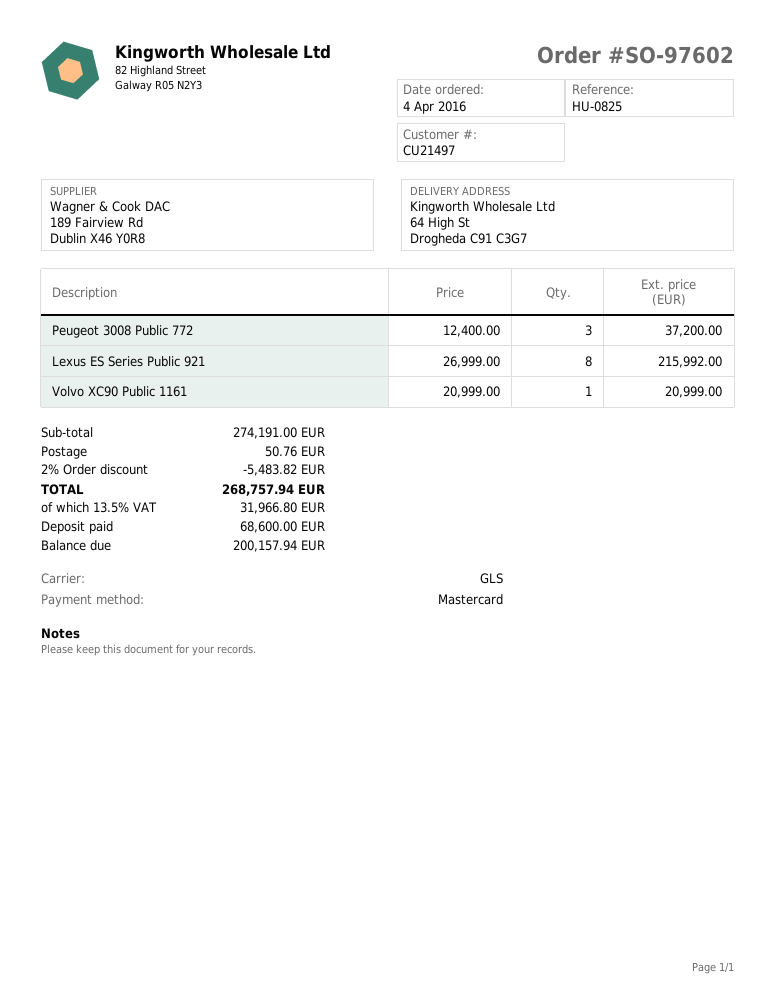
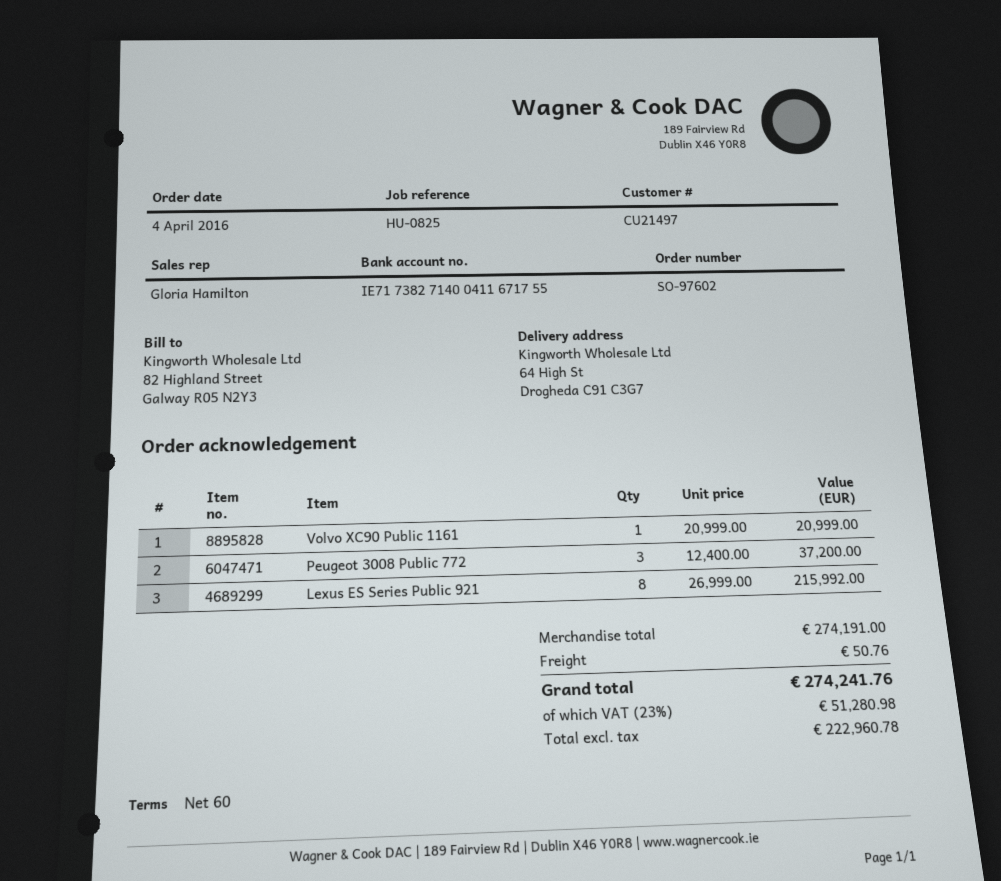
discount: 2% = 5483.82 -> none
tax: 13.5% = 31966.80 -> 23% = 51280.98
total: 268757.94 -> 274241.76

